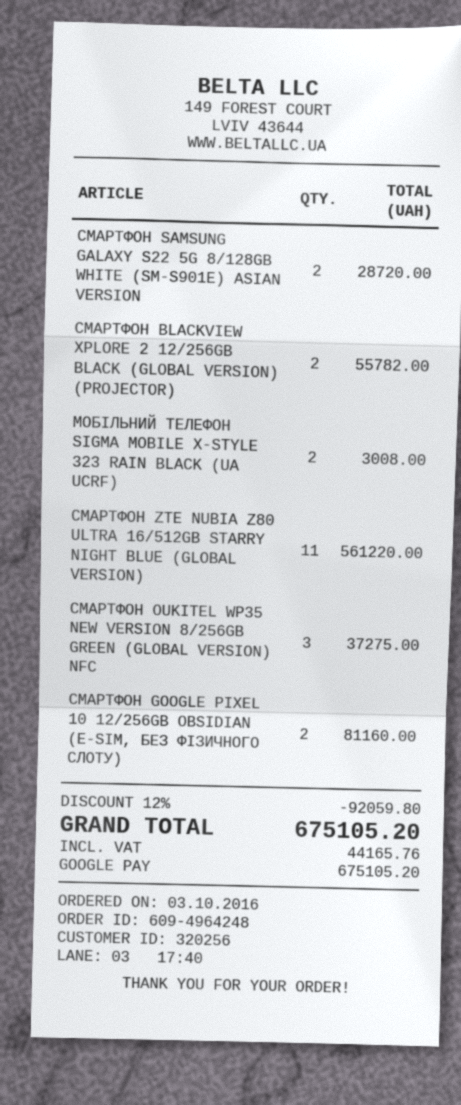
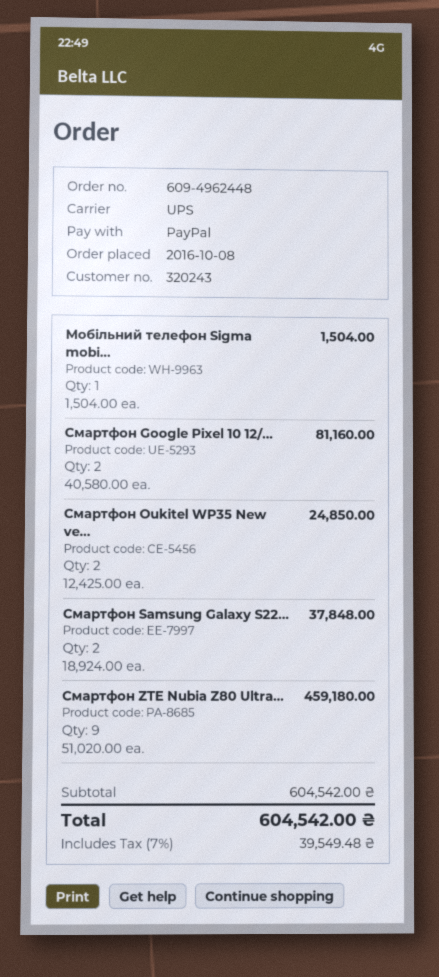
order number: 609-4964248 -> 609-4962448
order date: 2016-10-03 -> 2016-10-08
customer number: 320256 -> 320243
payment method: Google Pay -> PayPal
СМАРТФОН SAMSUNG GALAXY S22 5G 8/128GB WHITE (SM-S901E) ASIAN VERSION: 2 for 28720.00 -> 2 for 37848.00
СМАРТФОН BLACKVIEW XPLORE 2 12/256GB BLACK (GLOBAL VERSION) (PROJECTOR): 2 for 55782.00 -> none
МОБІЛЬНИЙ ТЕЛЕФОН SIGMA MOBILE X-STYLE 323 RAIN BLACK (UA UCRF): 2 for 3008.00 -> 1 for 1504.00
СМАРТФОН ZTE NUBIA Z80 ULTRA 16/512GB STARRY NIGHT BLUE (GLOBAL VERSION): 11 for 561220.00 -> 9 for 459180.00
СМАРТФОН OUKITEL WP35 NEW VERSION 8/256GB GREEN (GLOBAL VERSION) NFC: 3 for 37275.00 -> 2 for 24850.00
discount: 12% = 92059.80 -> none
tax: 44165.76 -> 39549.48
total: 675105.20 -> 604542.00

